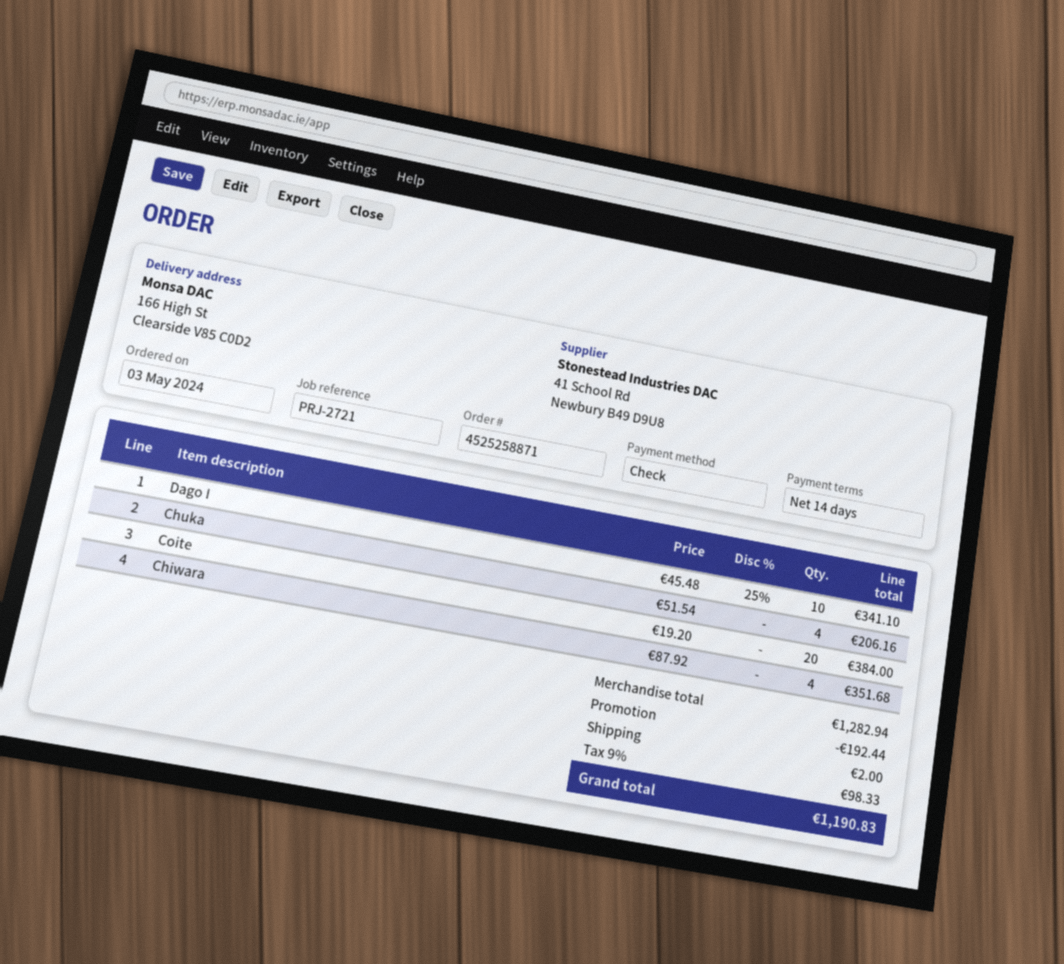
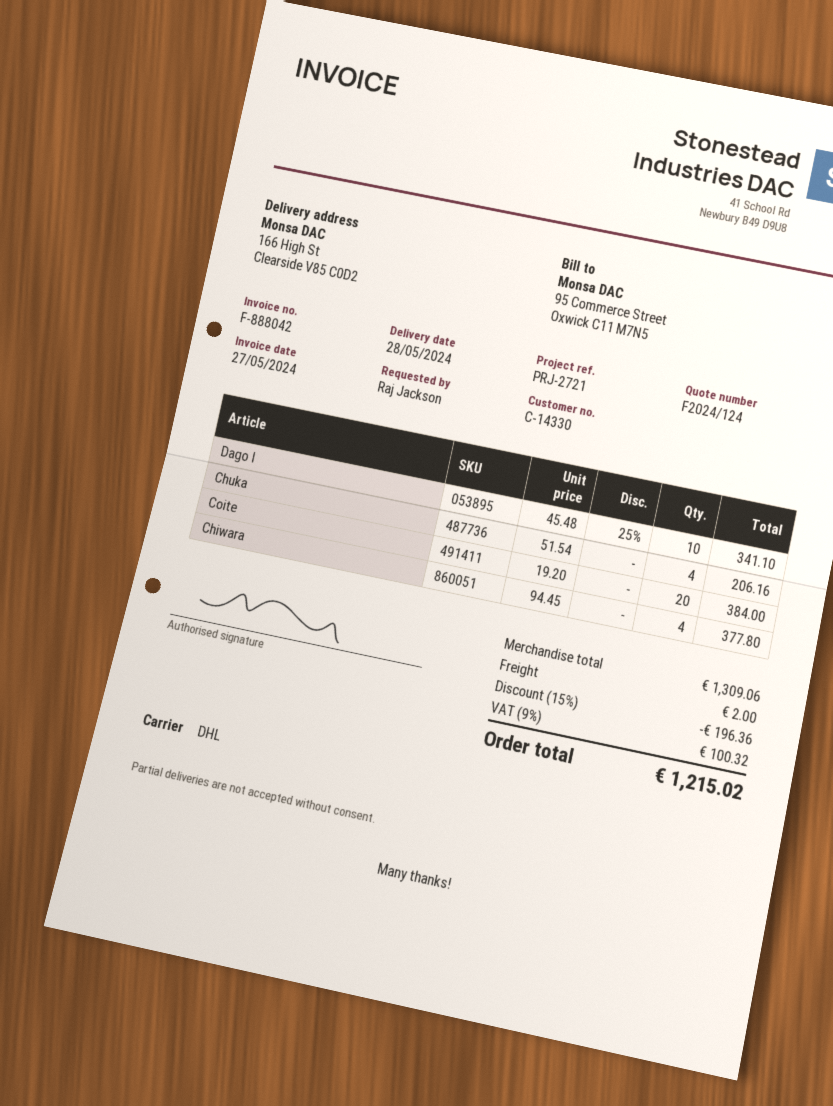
Chiwara: 4 x 87.92 = 351.68 -> 4 x 94.45 = 377.80
subtotal: 1282.94 -> 1309.06
discount: 192.44 -> 196.36
tax: 9% = 98.33 -> 9% = 100.32
total: 1190.83 -> 1215.02

